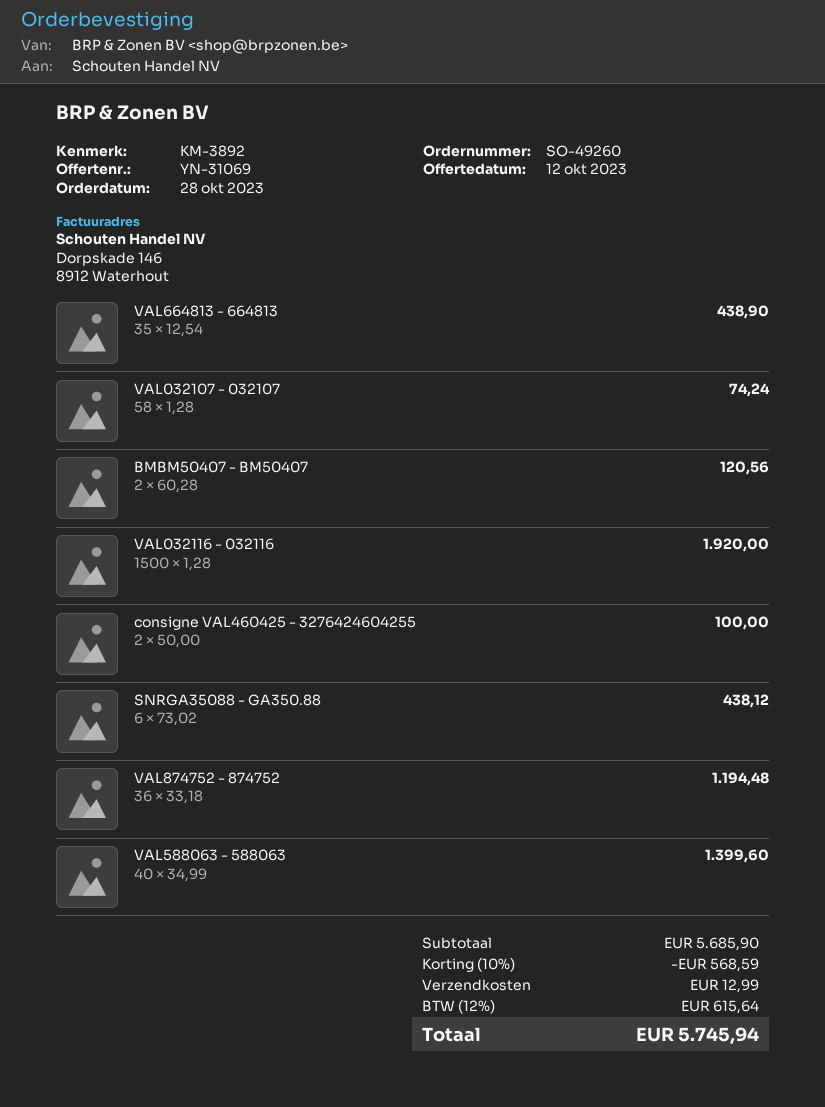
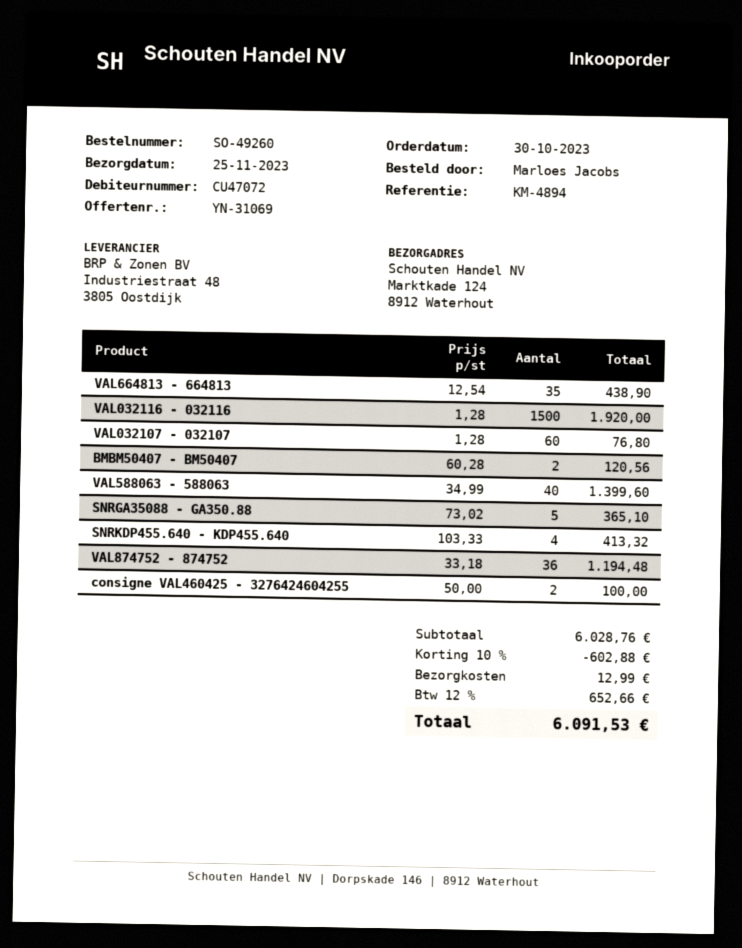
order date: 2023-10-28 -> 2023-10-30
reference: KM-3892 -> KM-4894
VAL032107 - 032107: 58 x 1.28 = 74.24 -> 60 x 1.28 = 76.80
SNRGA35088 - GA350.88: 6 x 73.02 = 438.12 -> 5 x 73.02 = 365.10
SNRKDP455.640 - KDP455.640: none -> 4 x 103.33 = 413.32
subtotal: 5685.90 -> 6028.76
discount: 10% = 568.59 -> 10% = 602.88
tax: 12% = 615.64 -> 12% = 652.66
total: 5745.94 -> 6091.53

